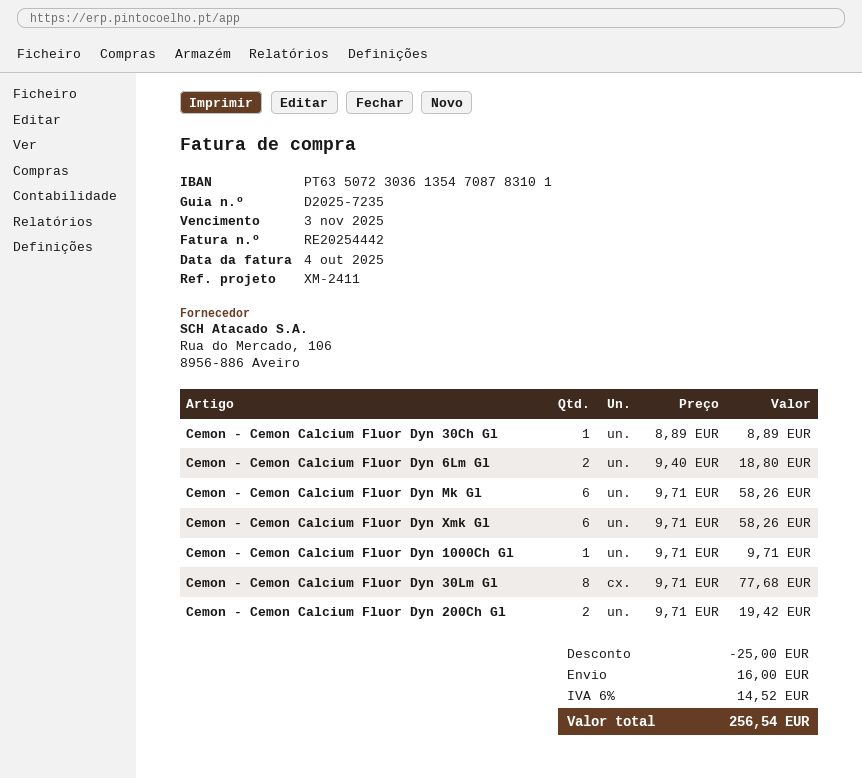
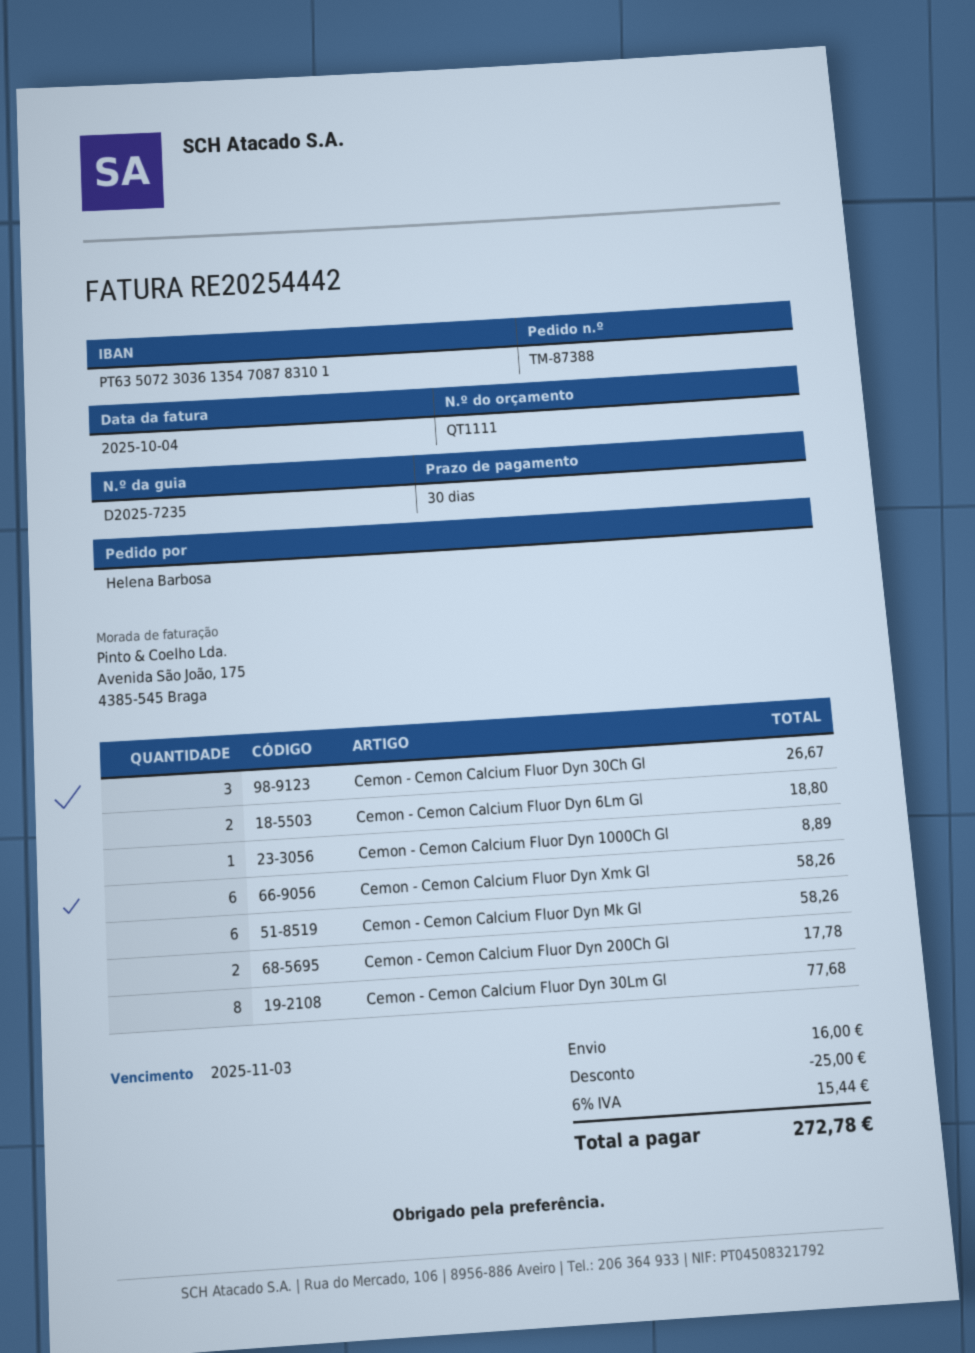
Cemon - Cemon Calcium Fluor Dyn 30Ch Gl: 1 for 8.89 -> 3 for 26.67
Cemon - Cemon Calcium Fluor Dyn 1000Ch Gl: 1 for 9.71 -> 1 for 8.89
Cemon - Cemon Calcium Fluor Dyn 200Ch Gl: 2 for 19.42 -> 2 for 17.78
tax: 6% = 14.52 -> 6% = 15.44
total: 256.54 -> 272.78

